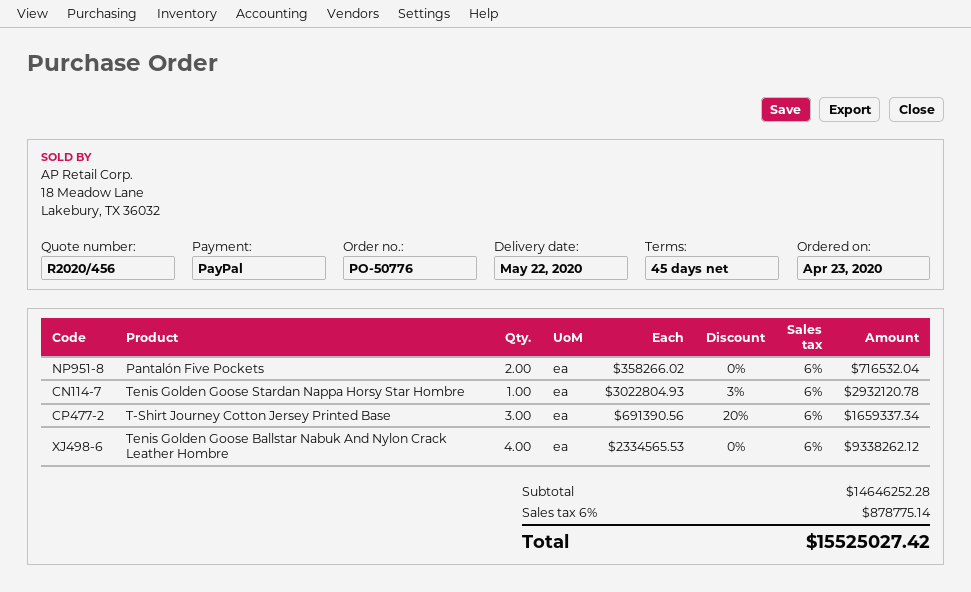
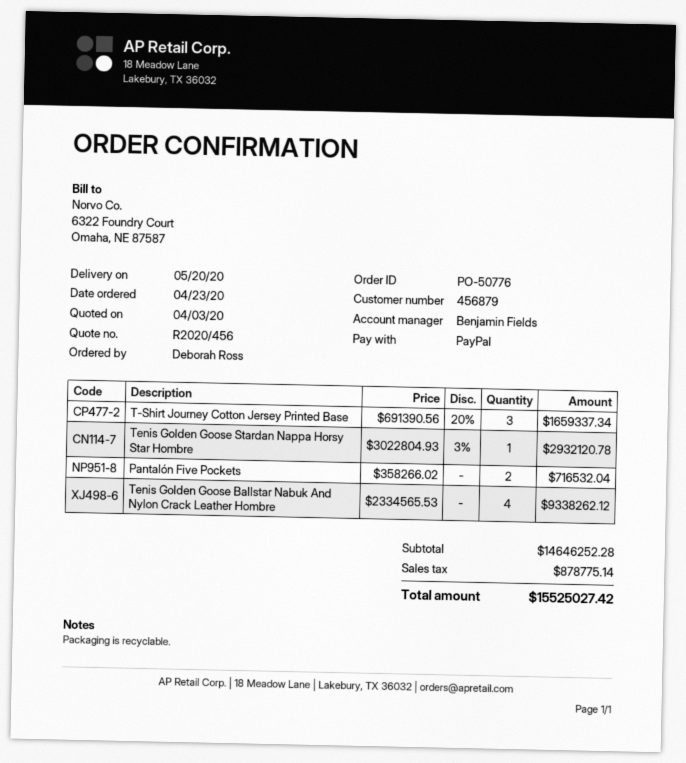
delivery date: 2020-05-22 -> 2020-05-20

